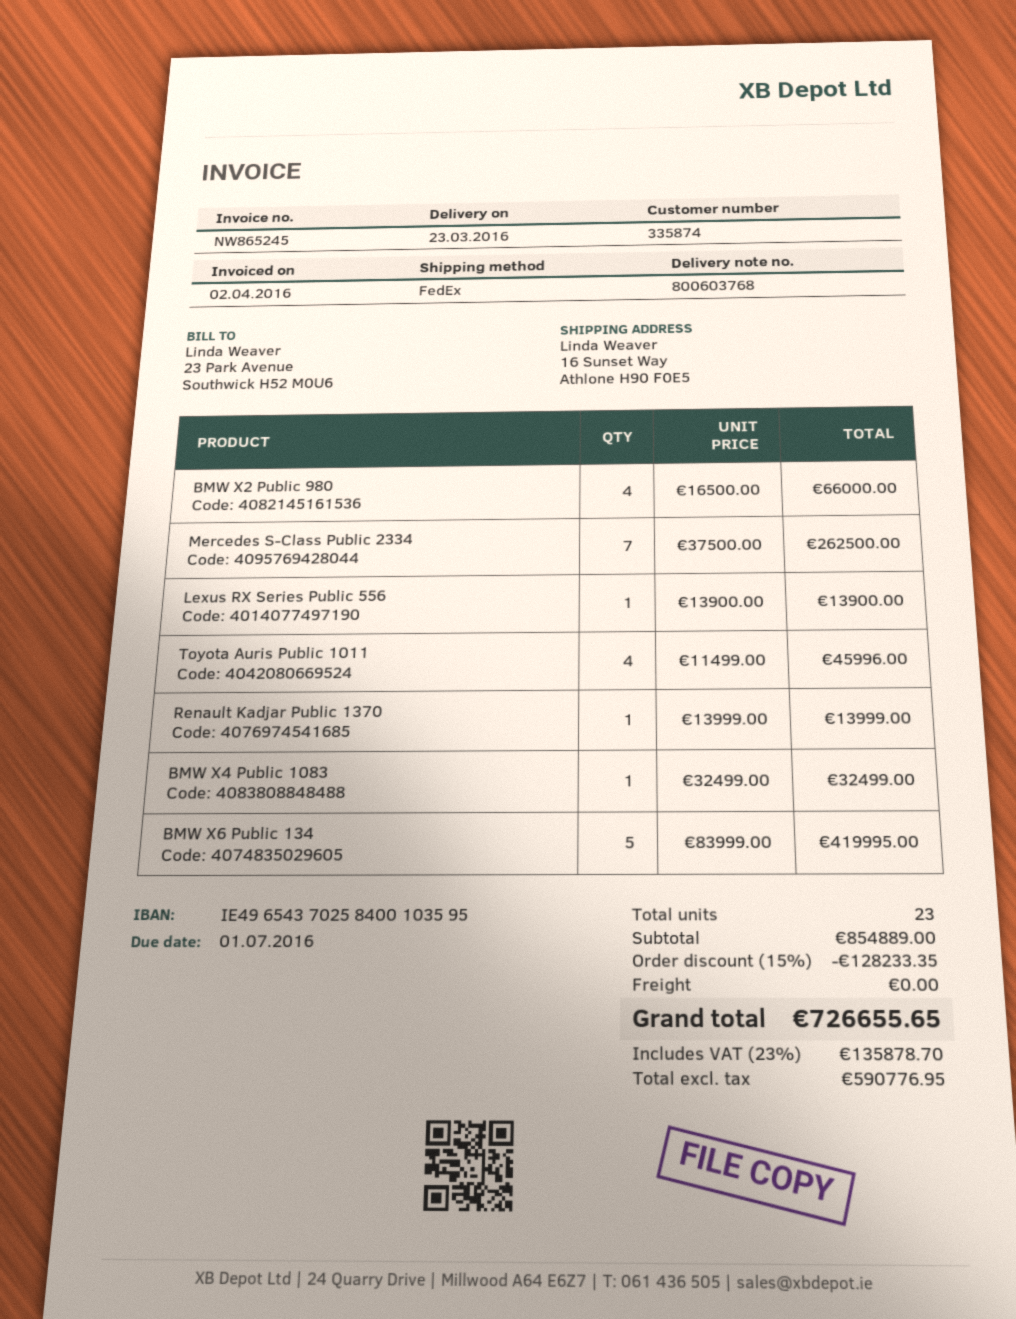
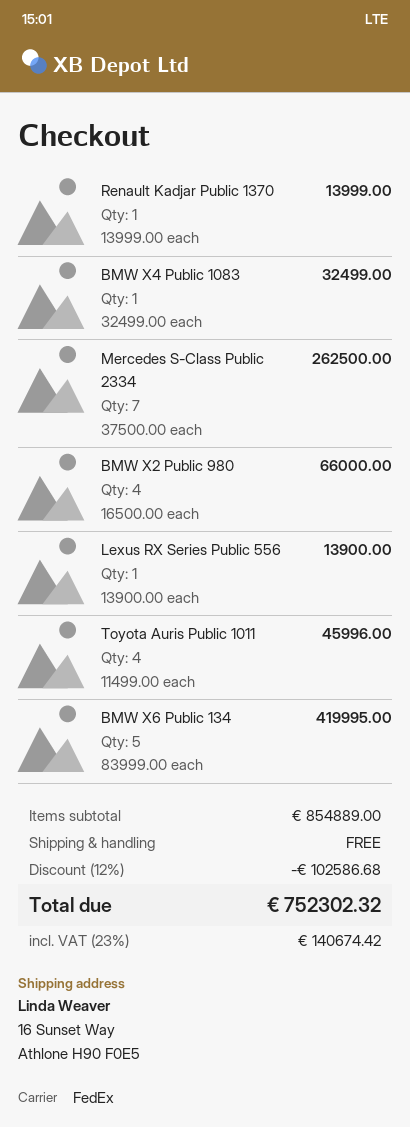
discount: 15% = 128233.35 -> 12% = 102586.68
tax: 23% = 135878.70 -> 23% = 140674.42
total: 726655.65 -> 752302.32

